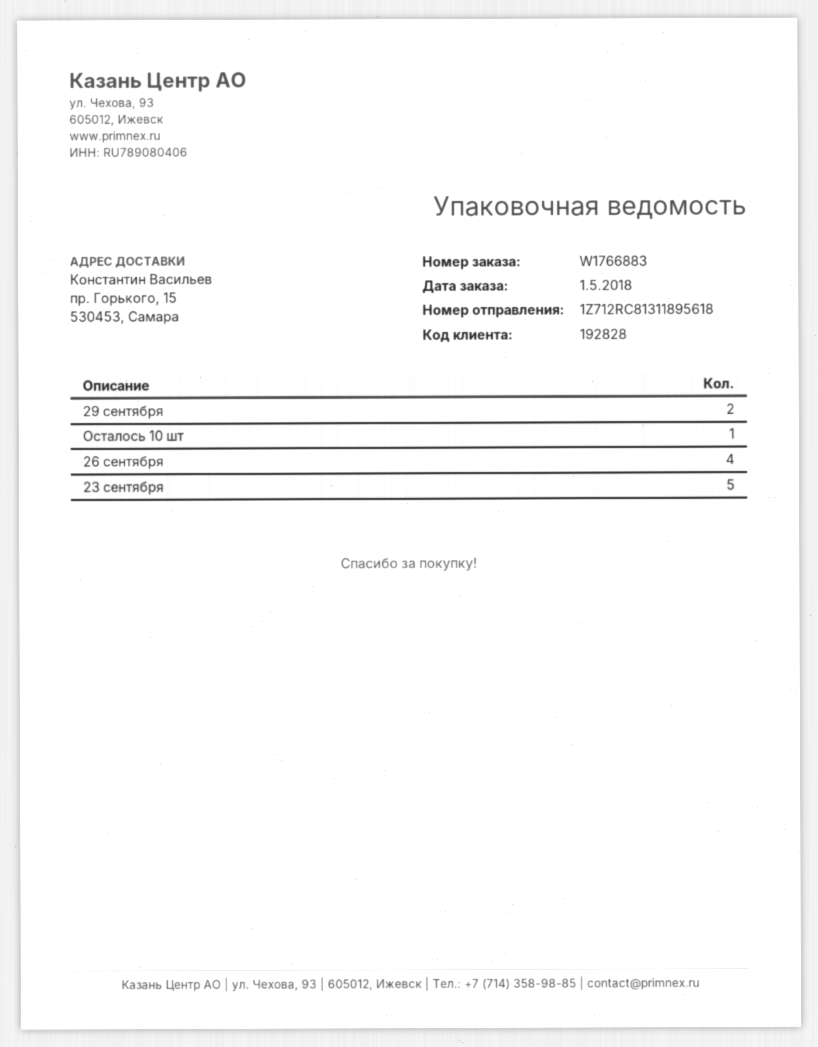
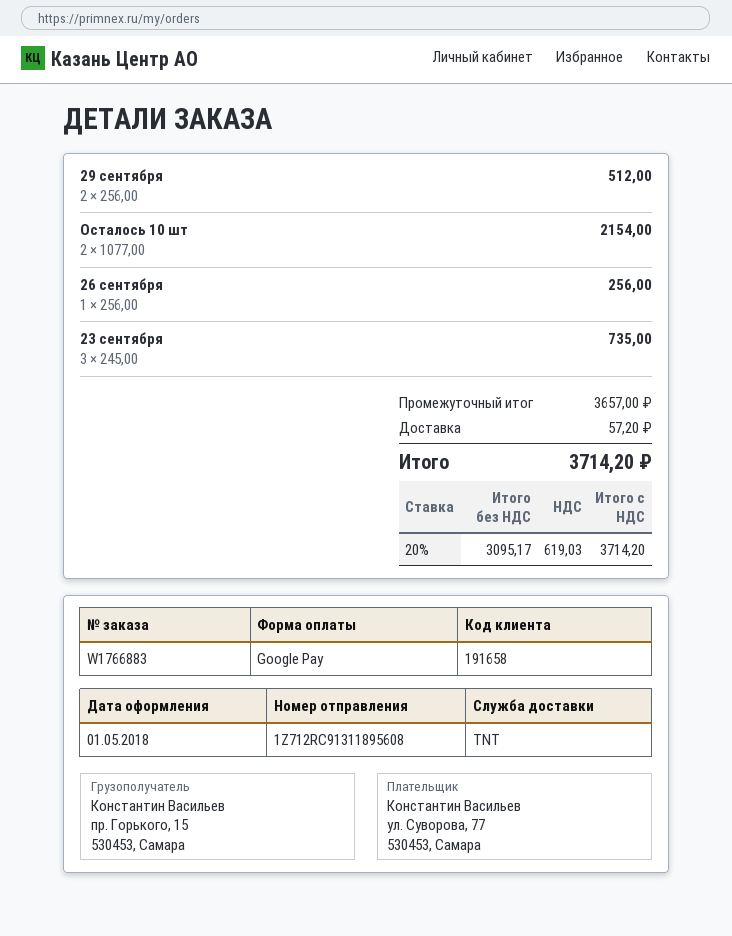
customer number: 192828 -> 191658
tracking number: 1Z712RC81311895618 -> 1Z712RC91311895608
Осталось 10 шт: 1 -> 2
26 сентября: 4 -> 1
23 сентября: 5 -> 3

